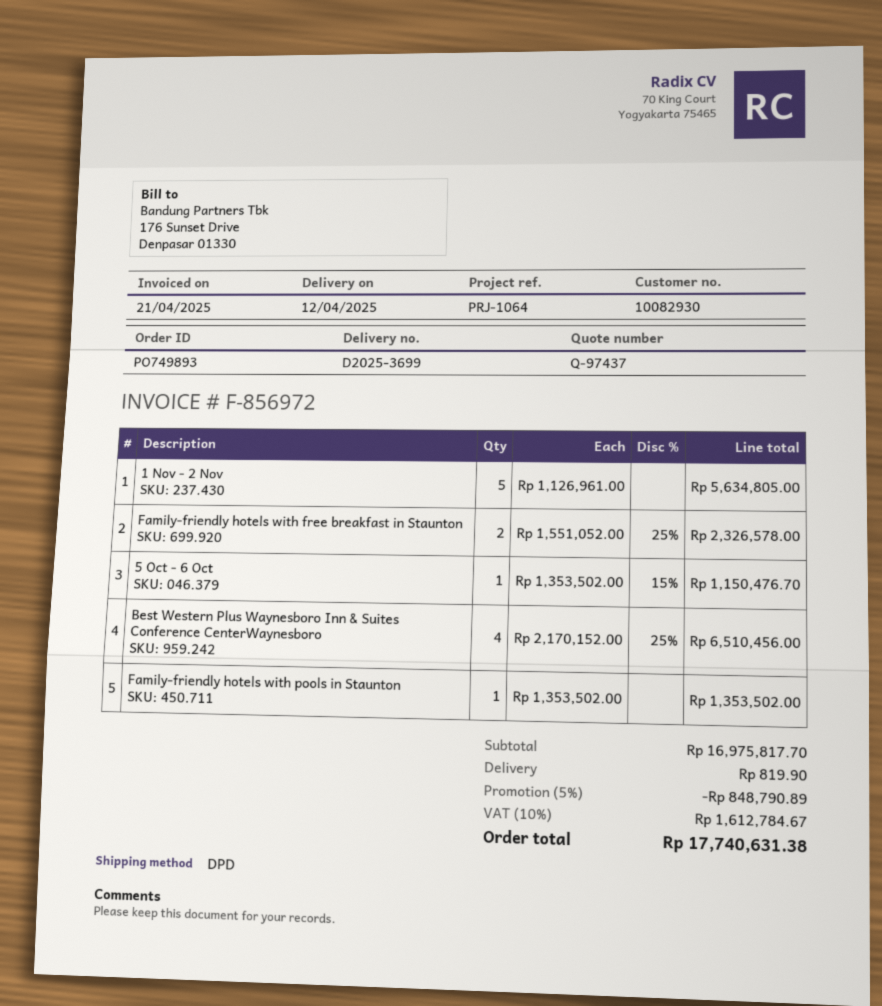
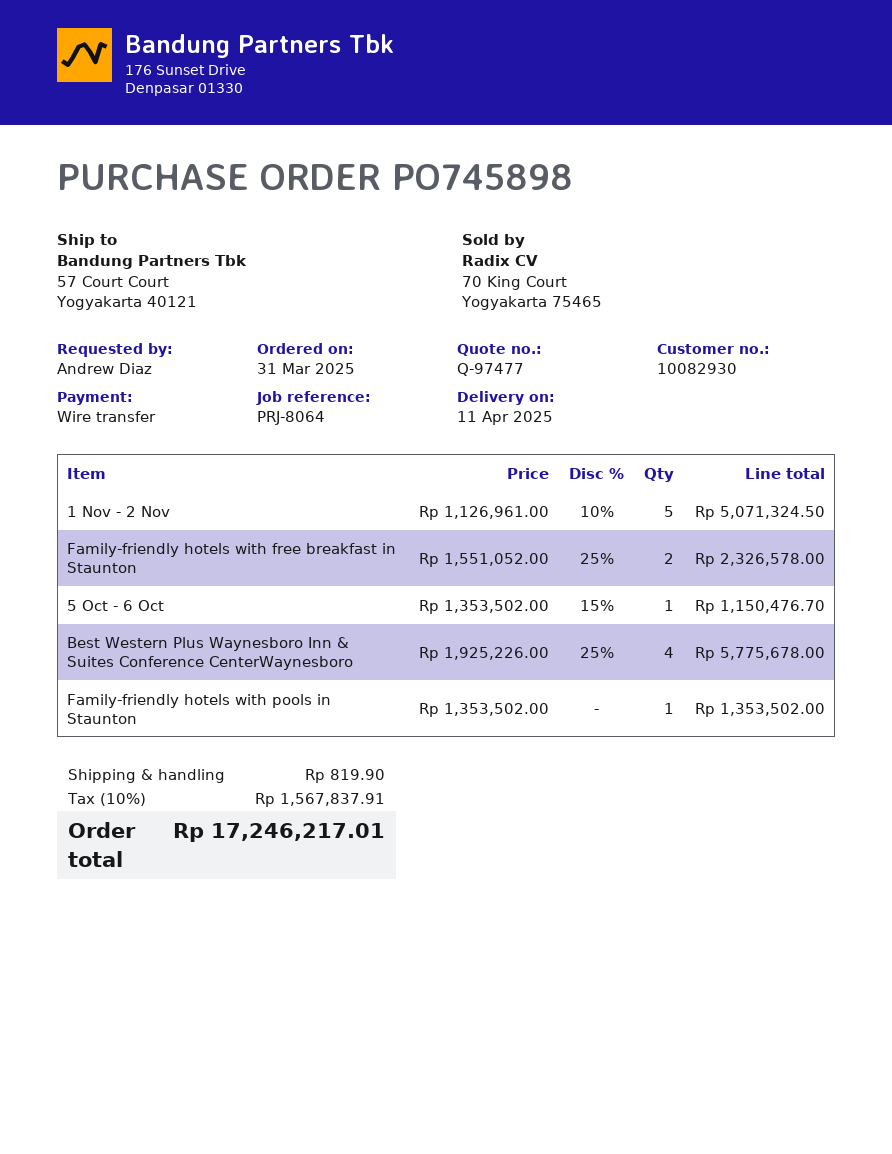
quote number: Q-97437 -> Q-97477
order number: PO749893 -> PO745898
delivery date: 2025-04-12 -> 2025-04-11
reference: PRJ-1064 -> PRJ-8064
1 Nov - 2 Nov: 5 x 1126961.00 = 5634805.00 -> 5 x 1126961.00 - 10% = 5071324.50
Best Western Plus Waynesboro Inn & Suites Conference CenterWaynesboro: 4 x 2170152.00 - 25% = 6510456.00 -> 4 x 1925226.00 - 25% = 5775678.00
discount: 5% = 848790.89 -> none
tax: 10% = 1612784.67 -> 10% = 1567837.91
total: 17740631.38 -> 17246217.01

